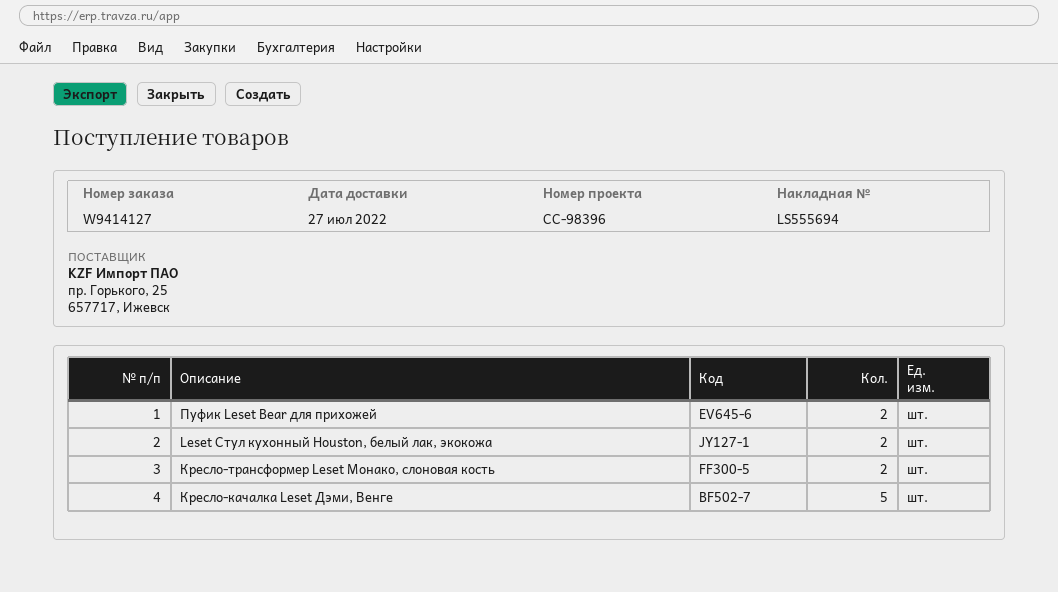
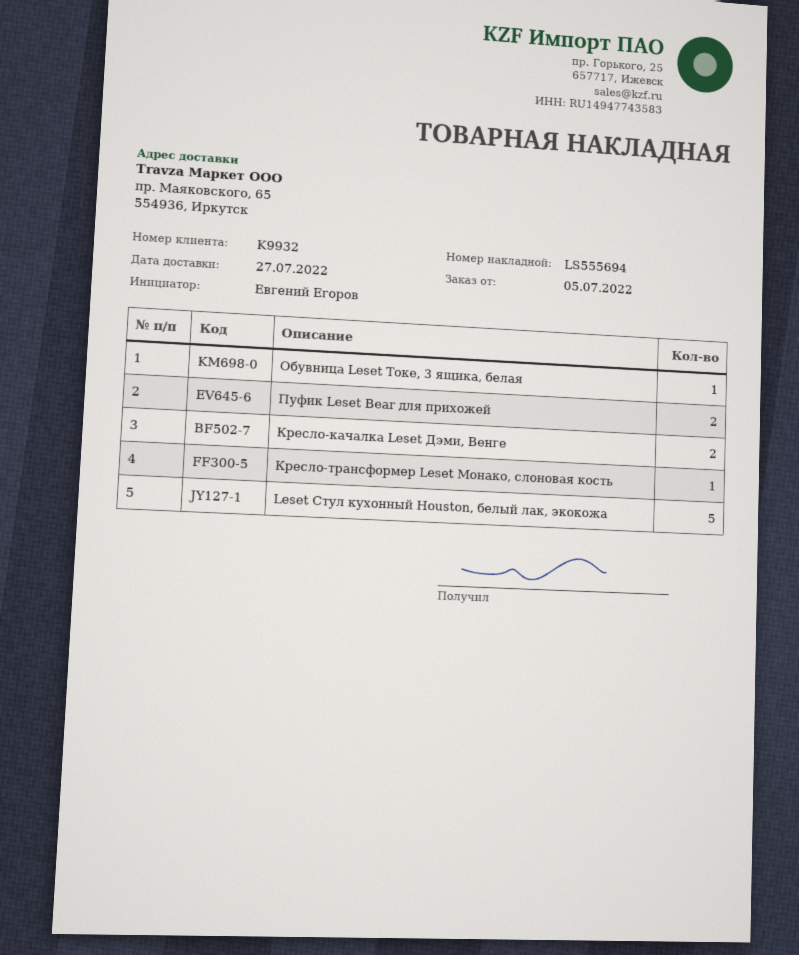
Leset Стул кухонный Houston, белый лак, экокожа: 2 -> 5
Кресло-трансформер Leset Монако, слоновая кость: 2 -> 1
Кресло-качалка Leset Дэми, Венге: 5 -> 2
Обувница Leset Токе, 3 ящика, белая: none -> 1

